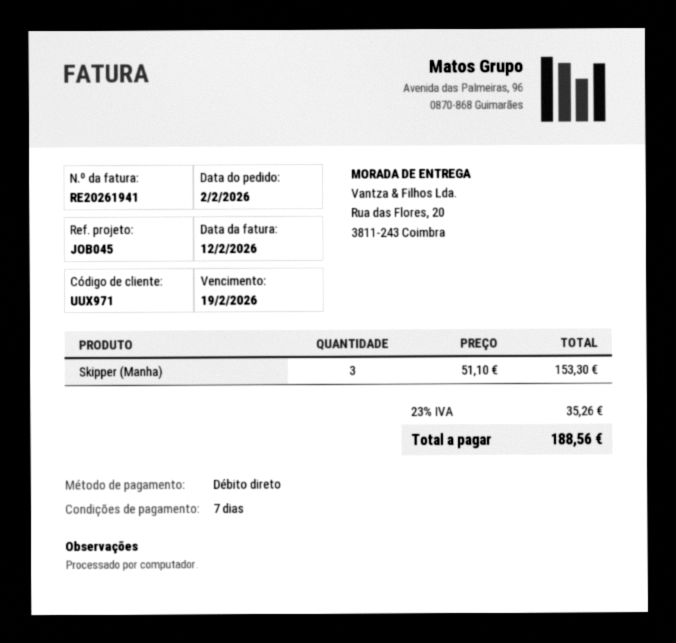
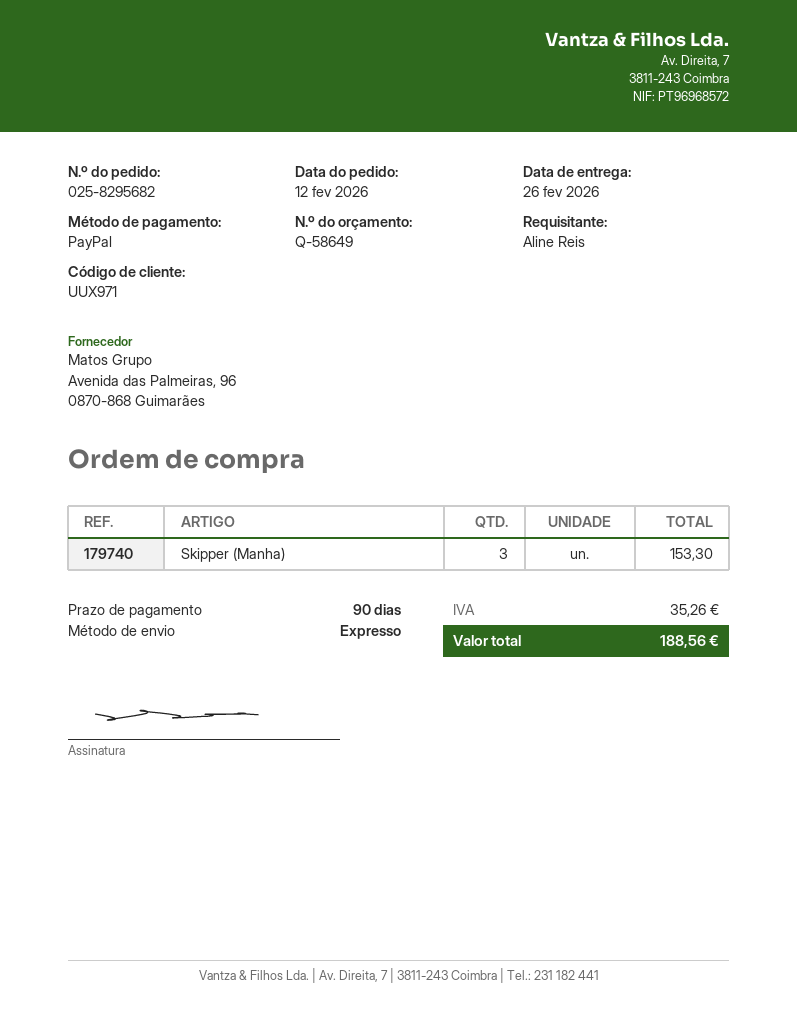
order date: 2026-02-02 -> 2026-02-12
payment terms: 7 days -> 90 days
payment method: direct debit -> PayPal

